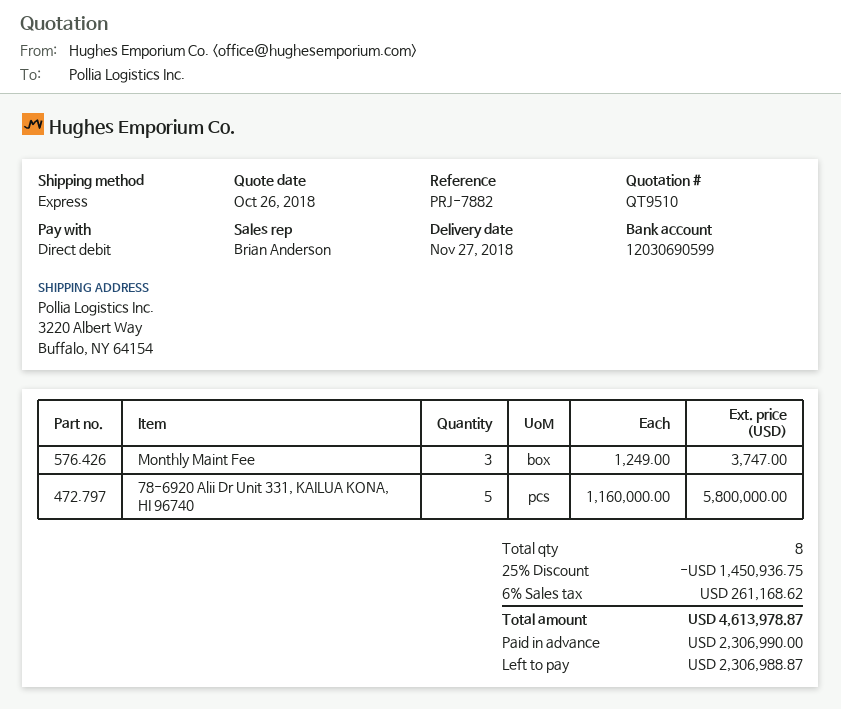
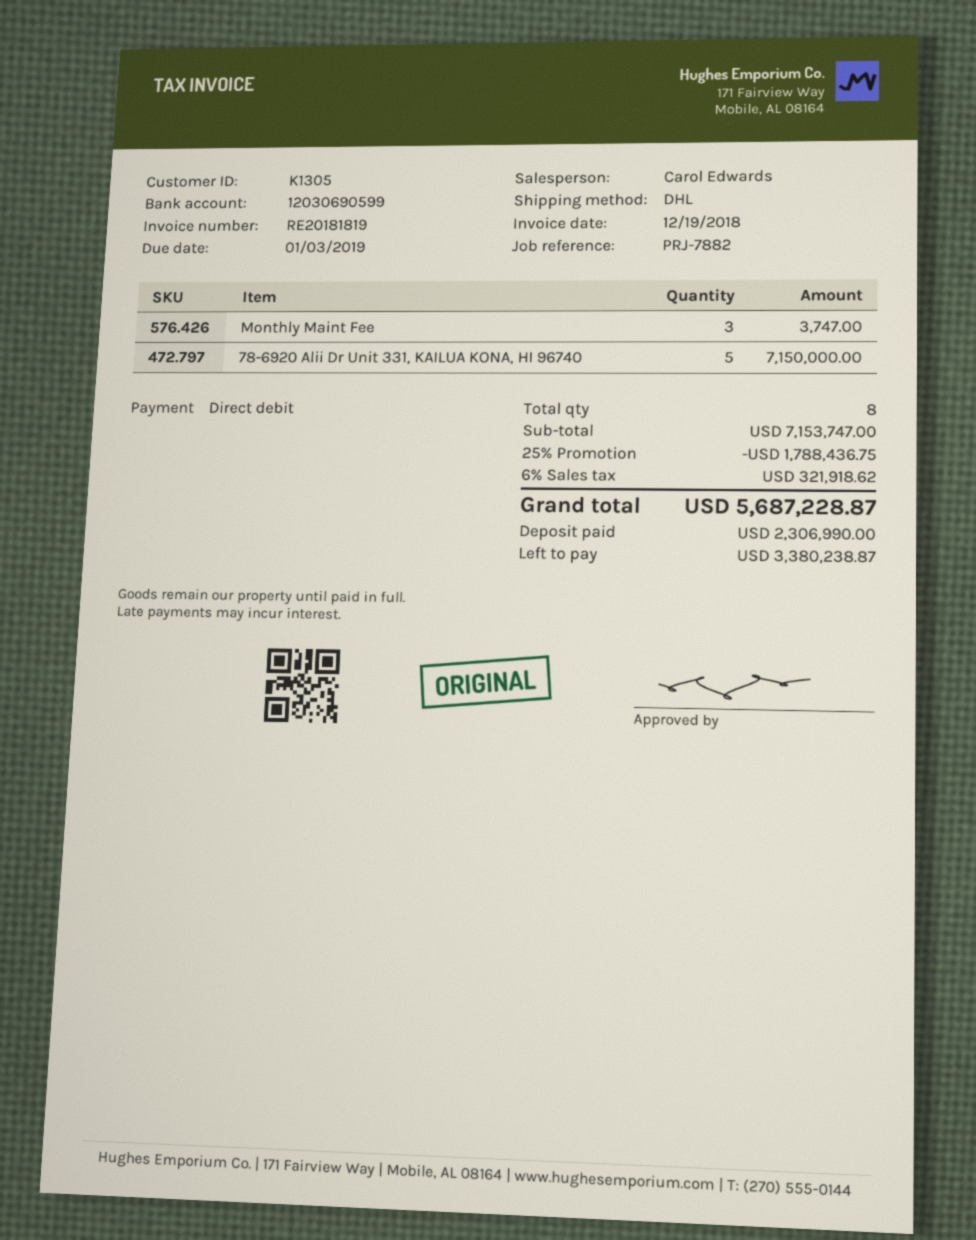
sales rep: Brian Anderson -> Carol Edwards
shipping method: express -> DHL
78-6920 Alii Dr Unit 331, KAILUA KONA, HI 96740: 5 for 5800000.00 -> 5 for 7150000.00
discount: 25% = 1450936.75 -> 25% = 1788436.75
tax: 6% = 261168.62 -> 6% = 321918.62
total: 4613978.87 -> 5687228.87
balance: 2306988.87 -> 3380238.87

